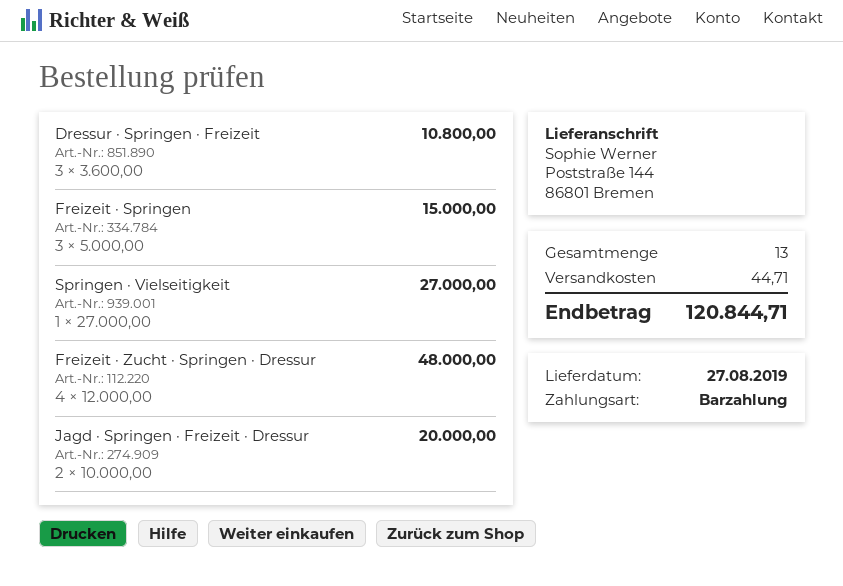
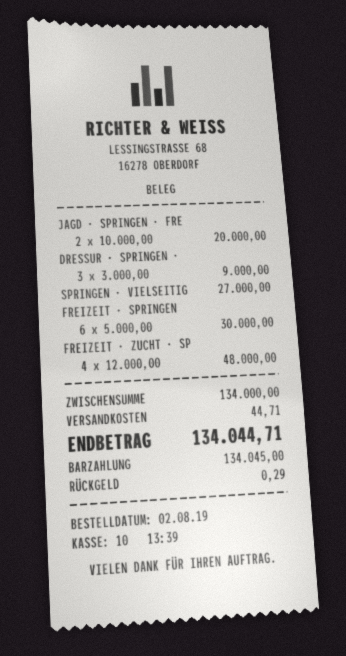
Dressur · Springen · Freizeit: 3 x 3600.00 = 10800.00 -> 3 x 3000.00 = 9000.00
Freizeit · Springen: 3 x 5000.00 = 15000.00 -> 6 x 5000.00 = 30000.00
total: 120844.71 -> 134044.71

